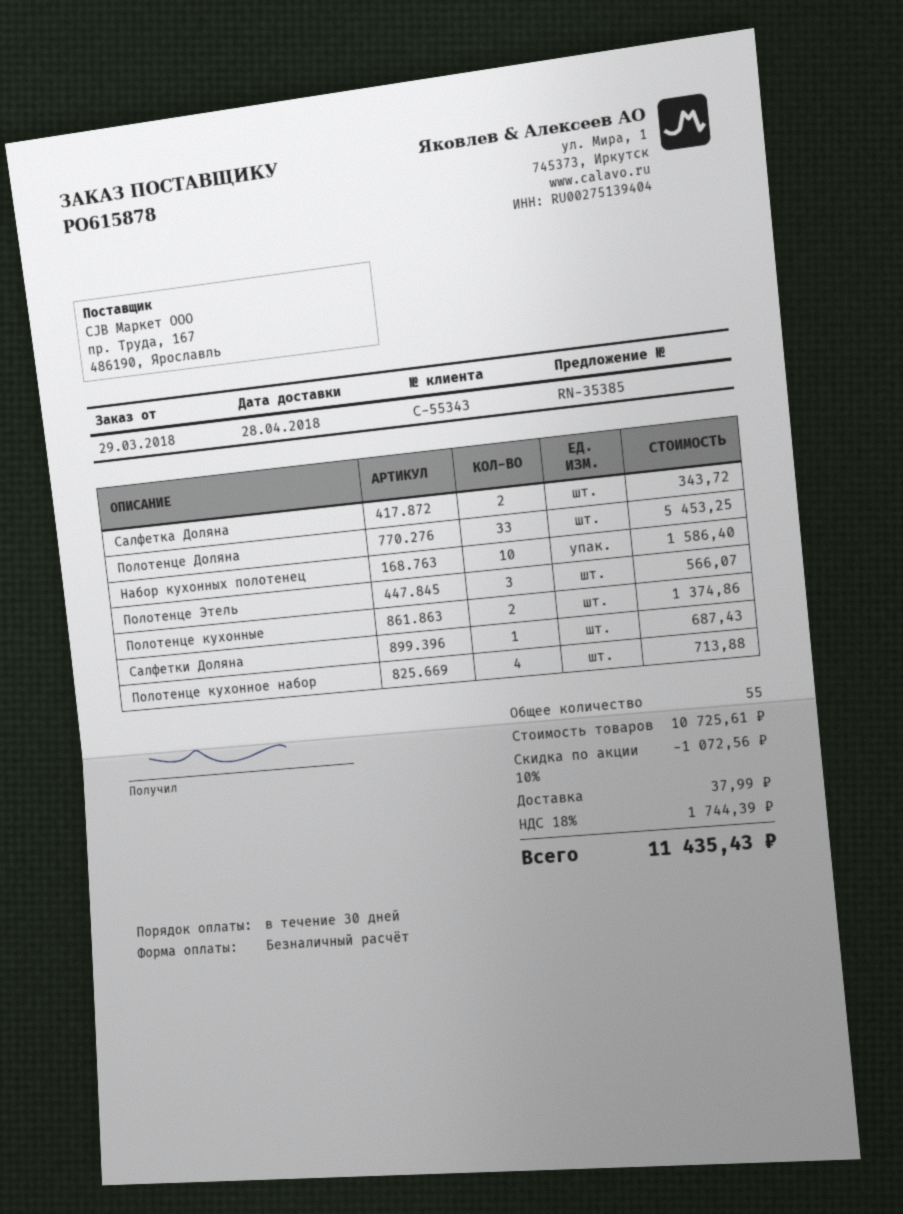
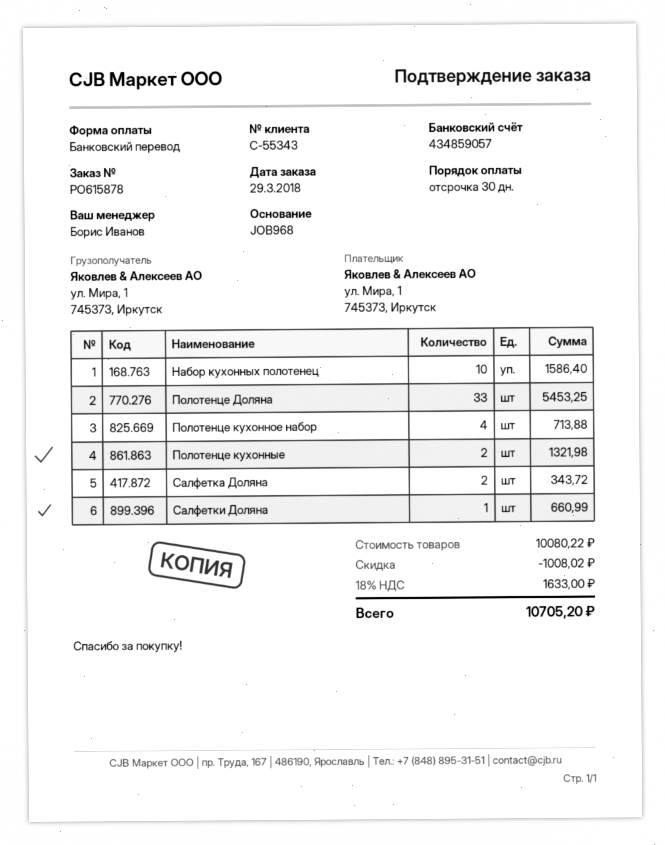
Полотенце Этель: 3 for 566.07 -> none
Полотенце кухонные: 2 for 1374.86 -> 2 for 1321.98
Салфетки Доляна: 1 for 687.43 -> 1 for 660.99
subtotal: 10725.61 -> 10080.22
discount: 1072.56 -> 1008.02
shipping: 37.99 -> none
tax: 18% = 1744.39 -> 18% = 1633.00
total: 11435.43 -> 10705.20

